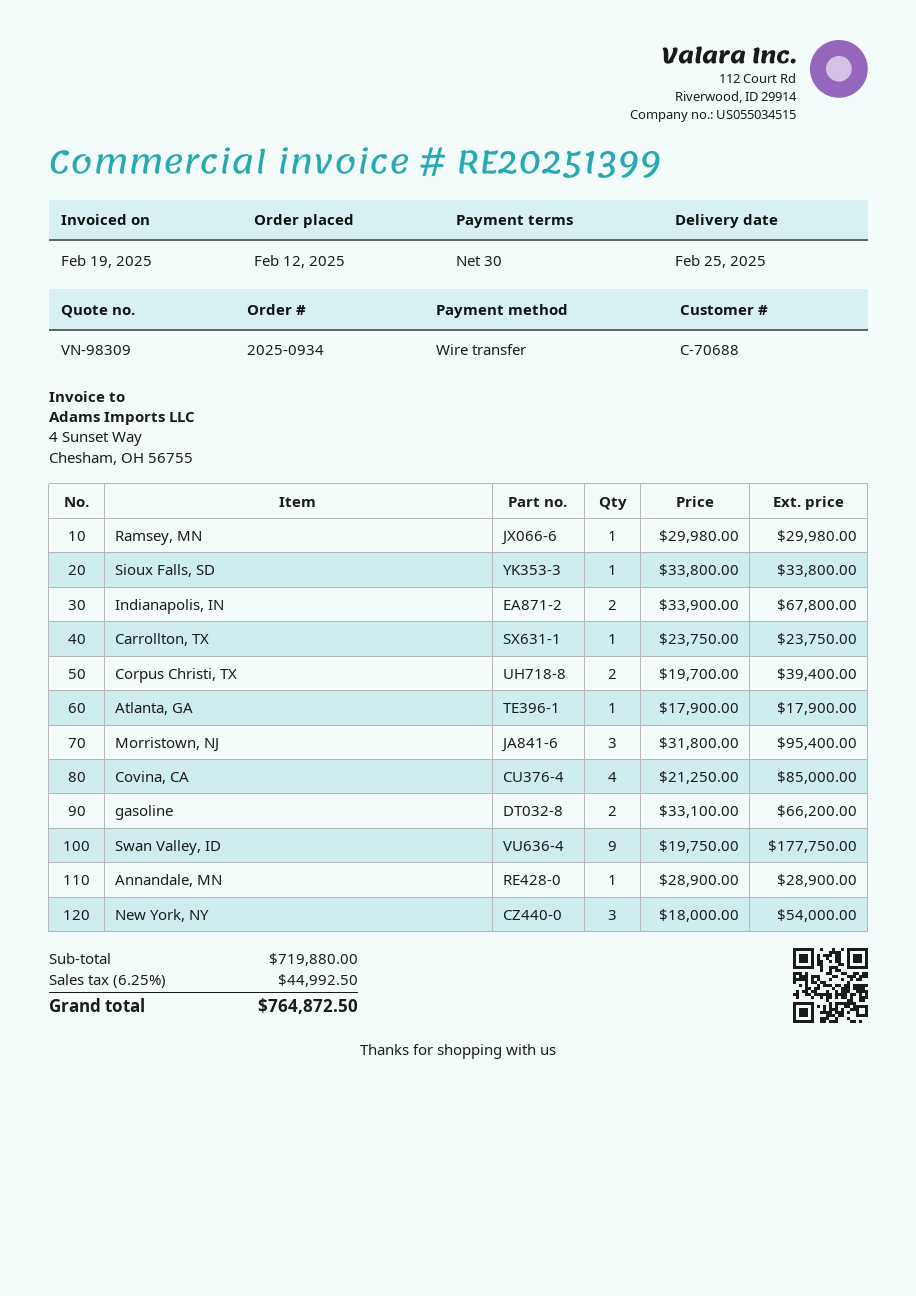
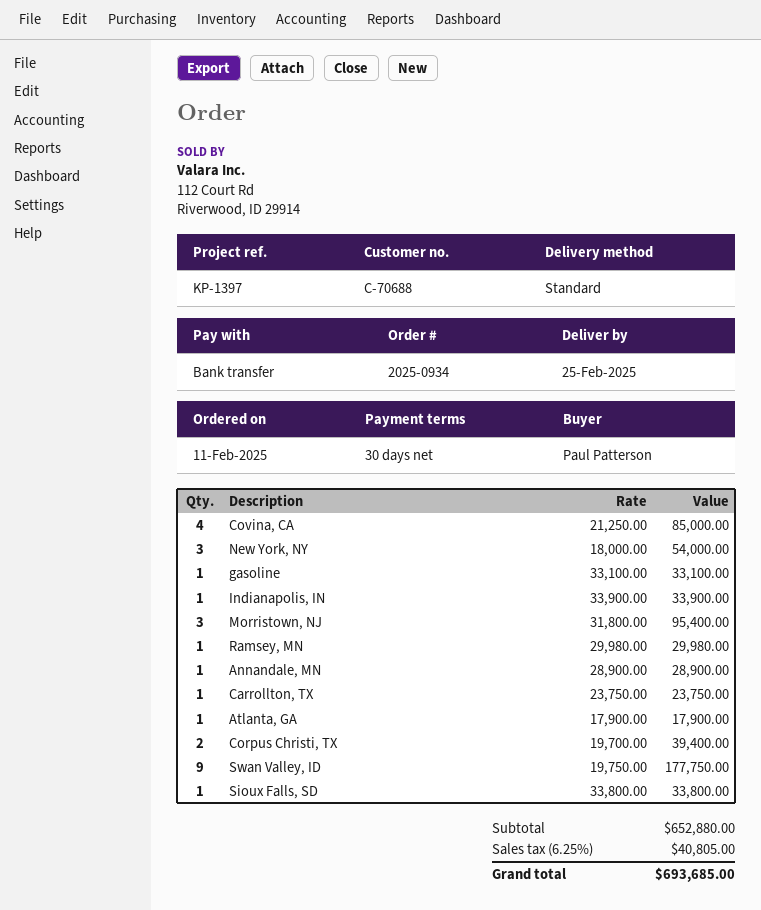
order date: 2025-02-12 -> 2025-02-11
Indianapolis, IN: 2 x 33900.00 = 67800.00 -> 1 x 33900.00 = 33900.00
gasoline: 2 x 33100.00 = 66200.00 -> 1 x 33100.00 = 33100.00
subtotal: 719880.00 -> 652880.00
tax: 6.25% = 44992.50 -> 6.25% = 40805.00
total: 764872.50 -> 693685.00

